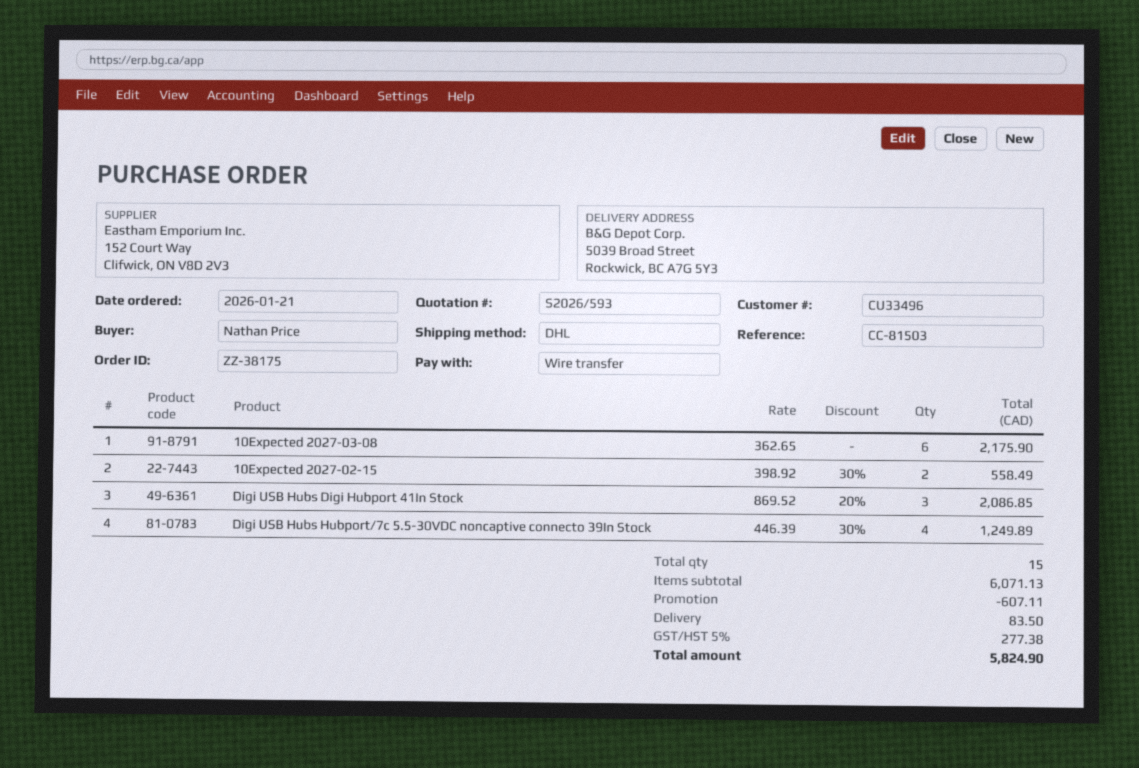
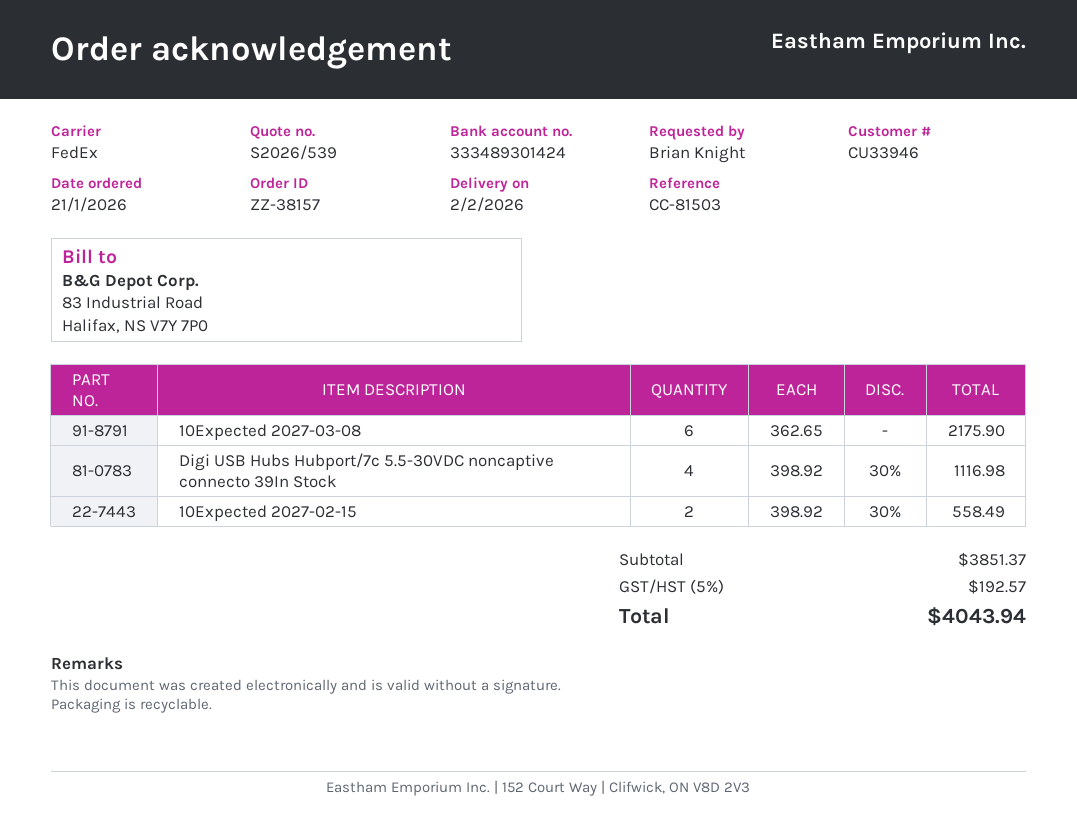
quote number: S2026/593 -> S2026/539
order number: ZZ-38175 -> ZZ-38157
customer number: CU33496 -> CU33946
ordered by: Nathan Price -> Brian Knight
shipping method: DHL -> FedEx
Digi USB Hubs Digi Hubport 41In Stock: 3 x 869.52 - 20% = 2086.85 -> none
Digi USB Hubs Hubport/7c 5.5-30VDC noncaptive connecto 39In Stock: 4 x 446.39 - 30% = 1249.89 -> 4 x 398.92 - 30% = 1116.98
subtotal: 6071.13 -> 3851.37
discount: 607.11 -> none
shipping: 83.50 -> none
tax: 5% = 277.38 -> 5% = 192.57
total: 5824.90 -> 4043.94

